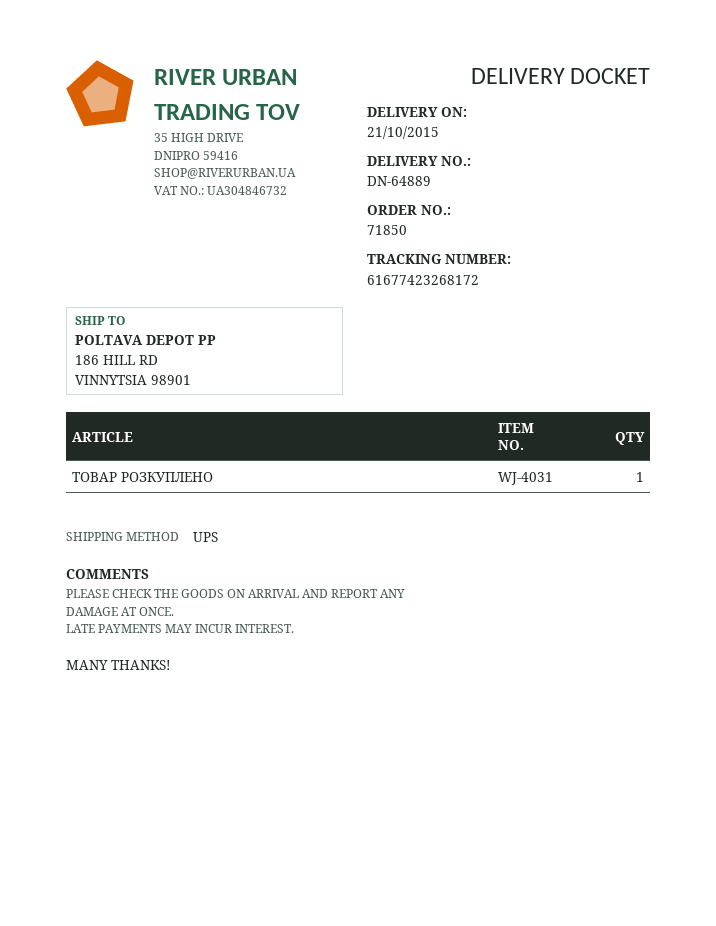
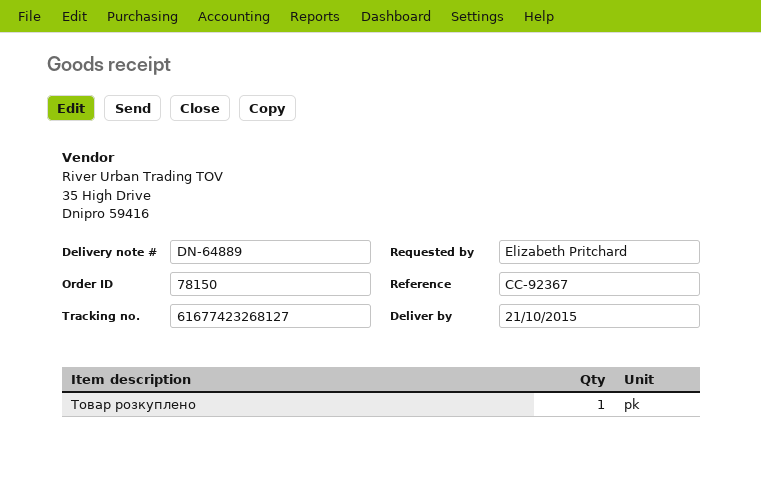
order number: 71850 -> 78150
tracking number: 61677423268172 -> 61677423268127

